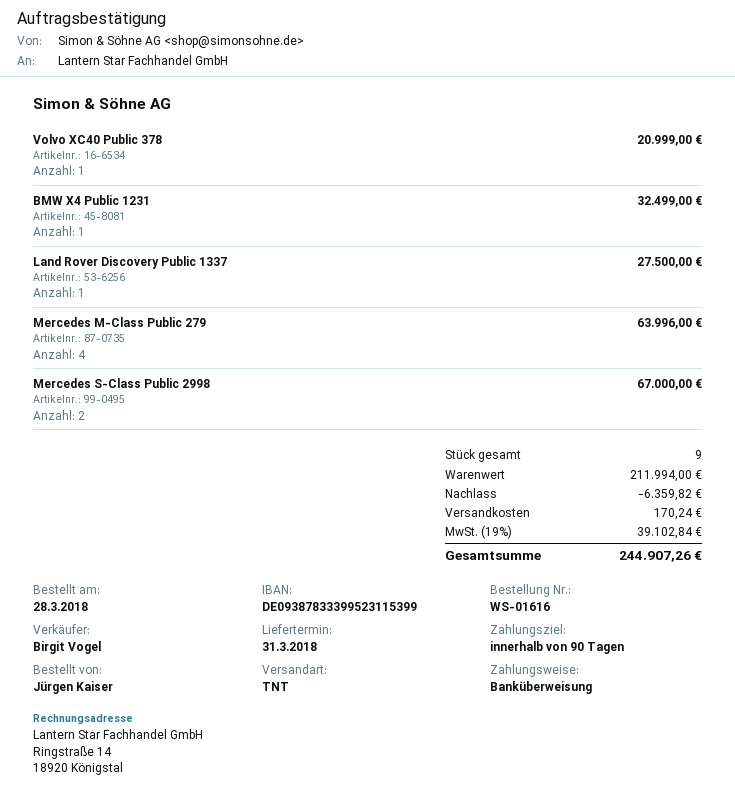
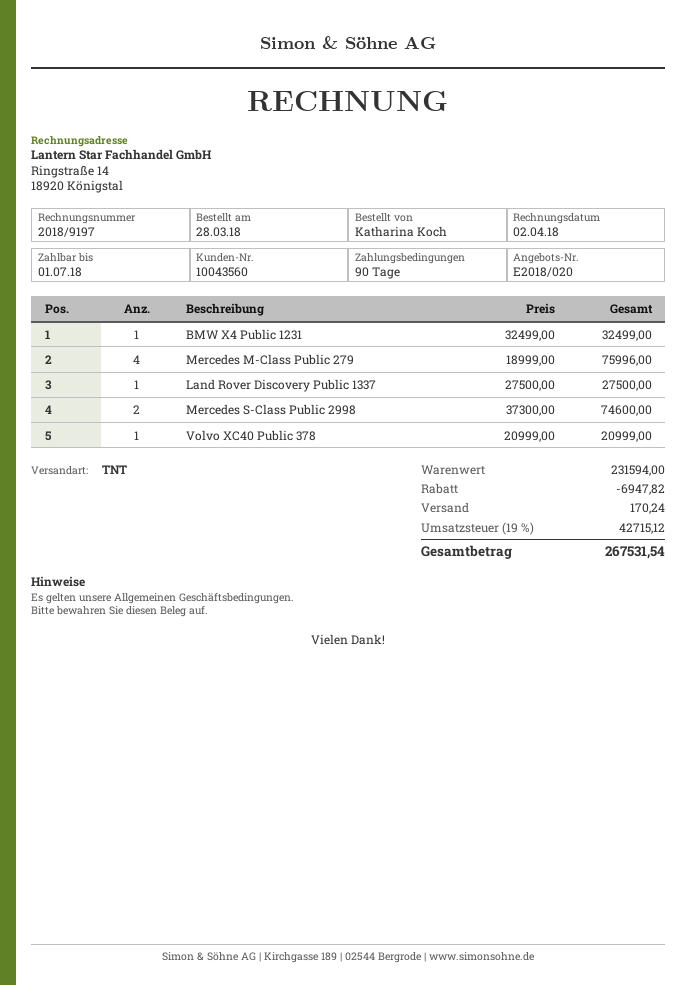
ordered by: Jürgen Kaiser -> Katharina Koch
Mercedes M-Class Public 279: 4 for 63996.00 -> 4 for 75996.00
Mercedes S-Class Public 2998: 2 for 67000.00 -> 2 for 74600.00
subtotal: 211994.00 -> 231594.00
discount: 6359.82 -> 6947.82
tax: 19% = 39102.84 -> 19% = 42715.12
total: 244907.26 -> 267531.54

